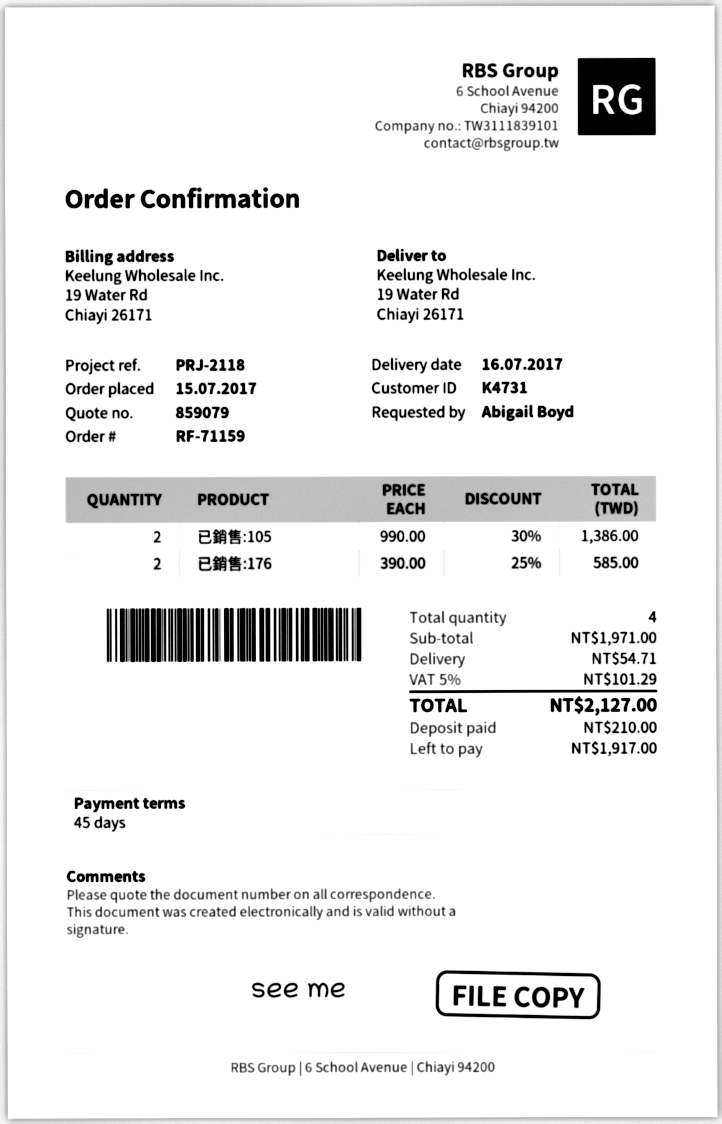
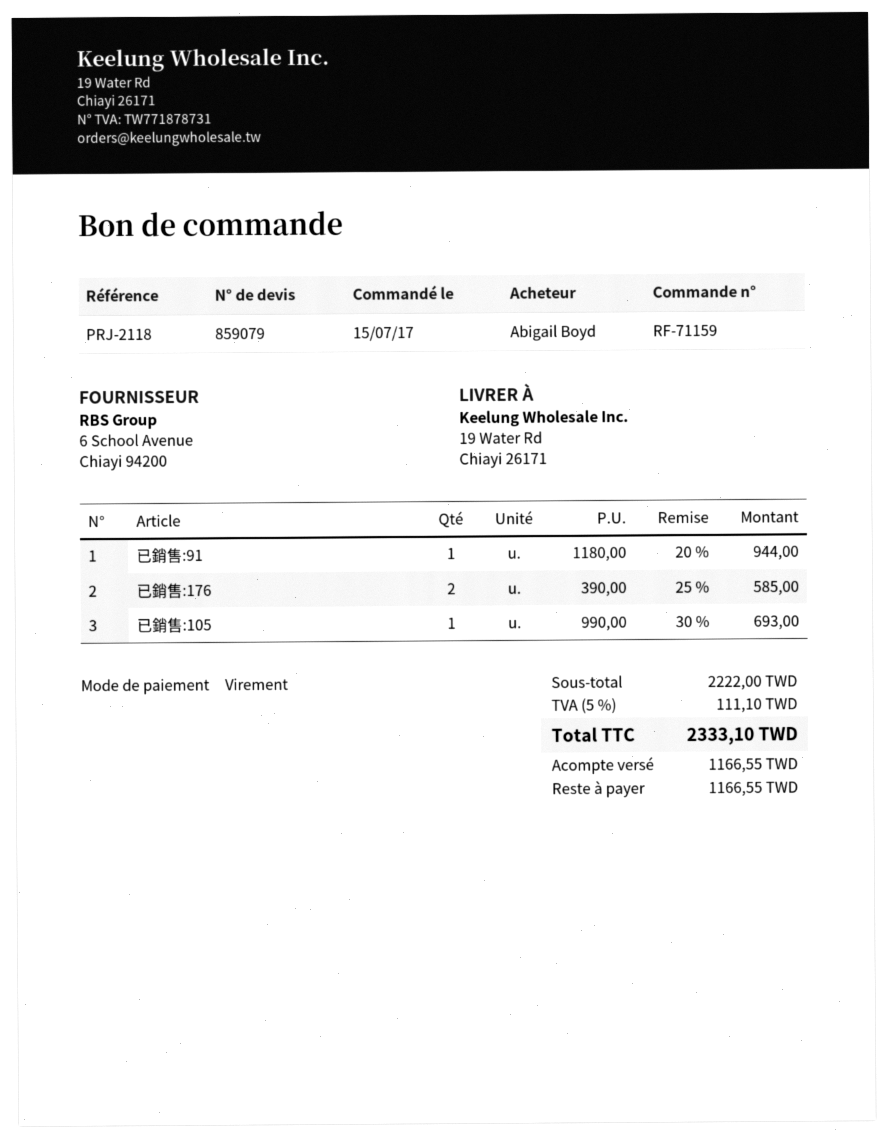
已銷售:105: 2 x 990.00 - 30% = 1386.00 -> 1 x 990.00 - 30% = 693.00
已銷售:91: none -> 1 x 1180.00 - 20% = 944.00
subtotal: 1971.00 -> 2222.00
shipping: 54.71 -> none
tax: 5% = 101.29 -> 5% = 111.10
total: 2127.00 -> 2333.10
deposit: 210.00 -> 1166.55
balance: 1917.00 -> 1166.55

